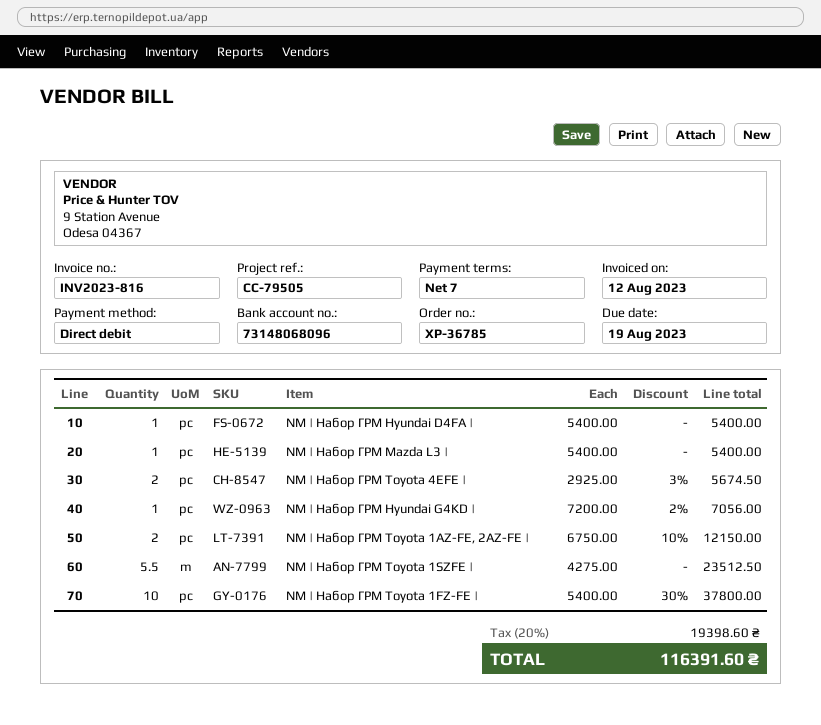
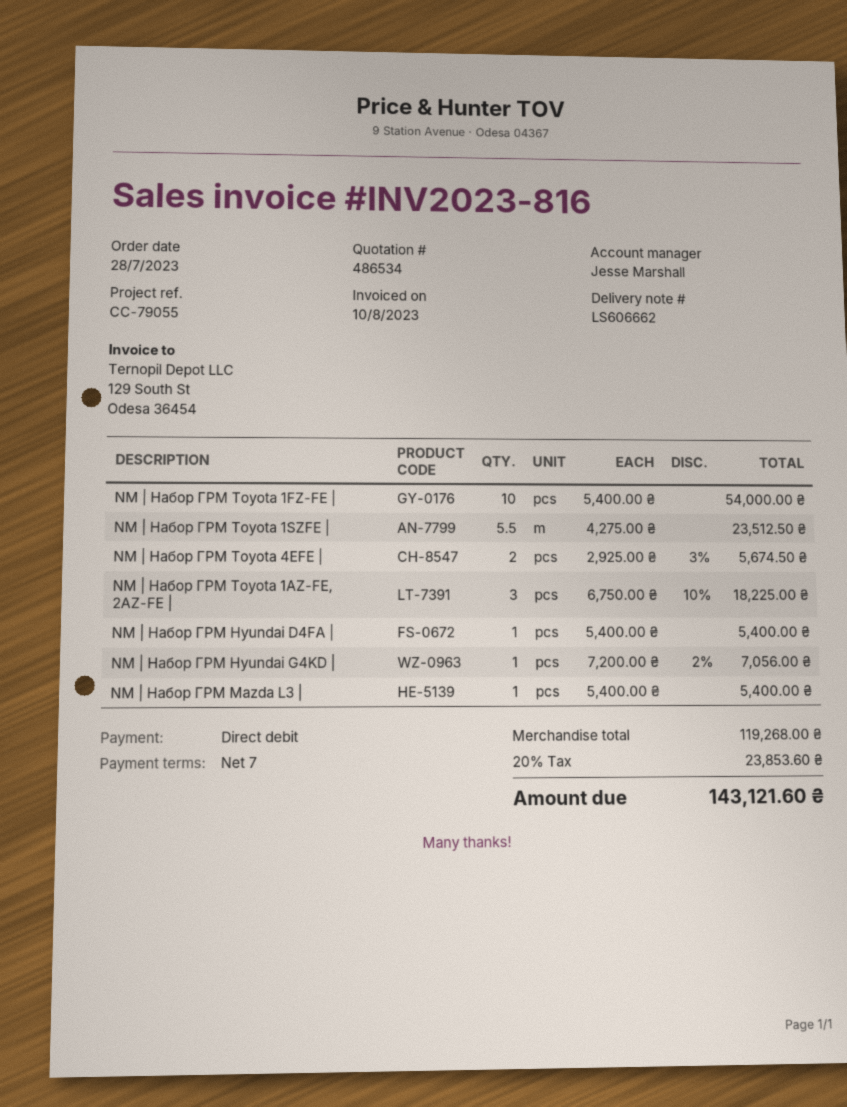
invoice date: 2023-08-12 -> 2023-08-10
reference: CC-79505 -> CC-79055
NM | Набор ГРМ Toyota 1AZ-FE, 2AZ-FE |: 2 x 6750.00 - 10% = 12150.00 -> 3 x 6750.00 - 10% = 18225.00
NM | Набор ГРМ Toyota 1FZ-FE |: 10 x 5400.00 - 30% = 37800.00 -> 10 x 5400.00 = 54000.00
tax: 20% = 19398.60 -> 20% = 23853.60
total: 116391.60 -> 143121.60

